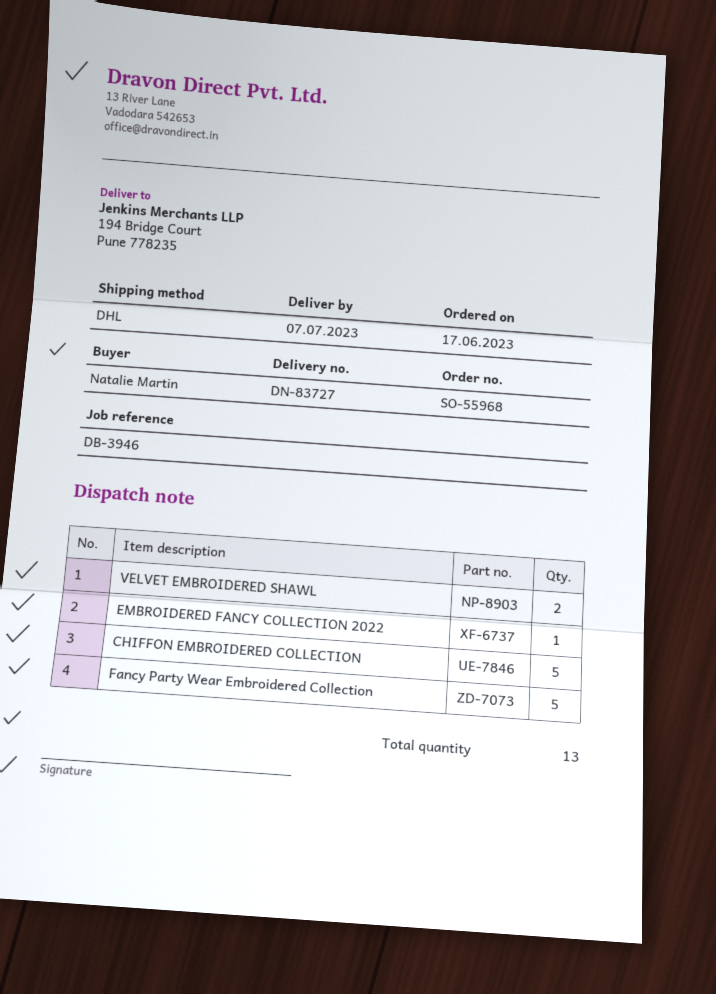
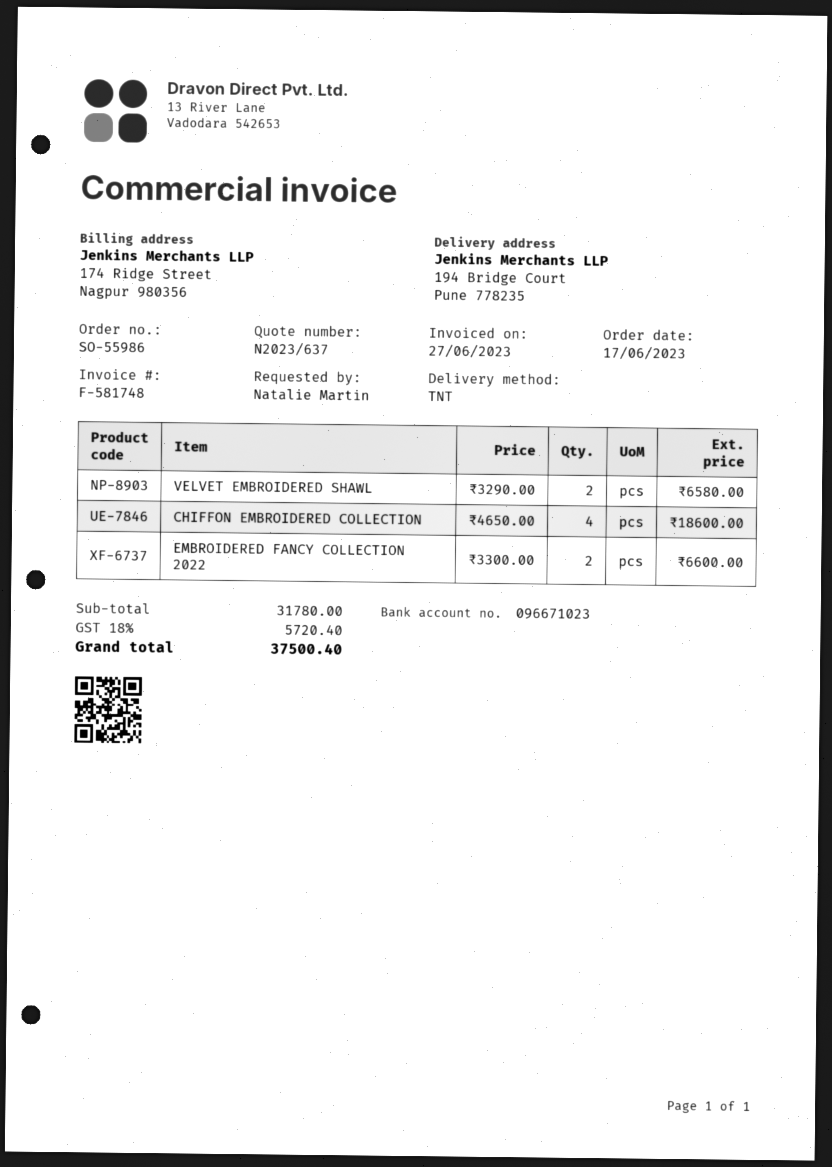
order number: SO-55968 -> SO-55986
shipping method: DHL -> TNT
EMBROIDERED FANCY COLLECTION 2022: 1 -> 2
CHIFFON EMBROIDERED COLLECTION: 5 -> 4
Fancy Party Wear Embroidered Collection: 5 -> none

